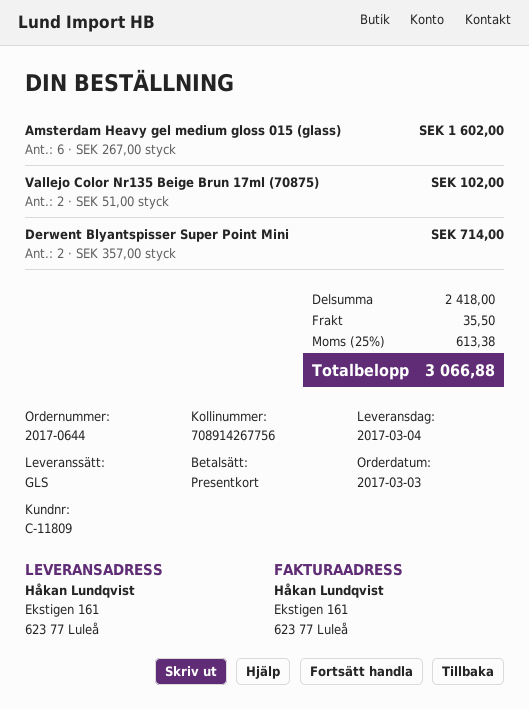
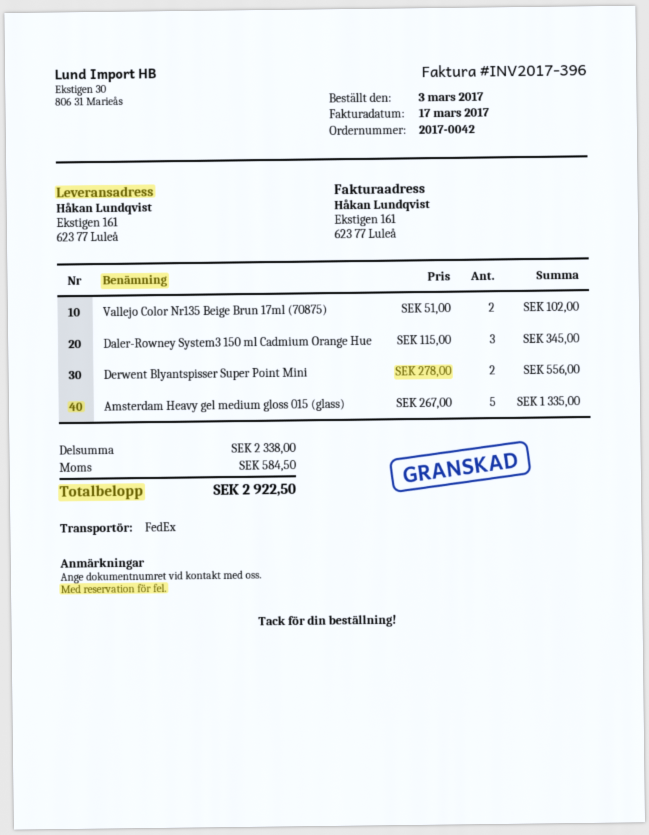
order number: 2017-0644 -> 2017-0042
shipping method: GLS -> FedEx
Amsterdam Heavy gel medium gloss 015 (glass): 6 x 267.00 = 1602.00 -> 5 x 267.00 = 1335.00
Derwent Blyantspisser Super Point Mini: 2 x 357.00 = 714.00 -> 2 x 278.00 = 556.00
Daler-Rowney System3 150 ml Cadmium Orange Hue: none -> 3 x 115.00 = 345.00
subtotal: 2418.00 -> 2338.00
shipping: 35.50 -> none
tax: 613.38 -> 584.50
total: 3066.88 -> 2922.50

